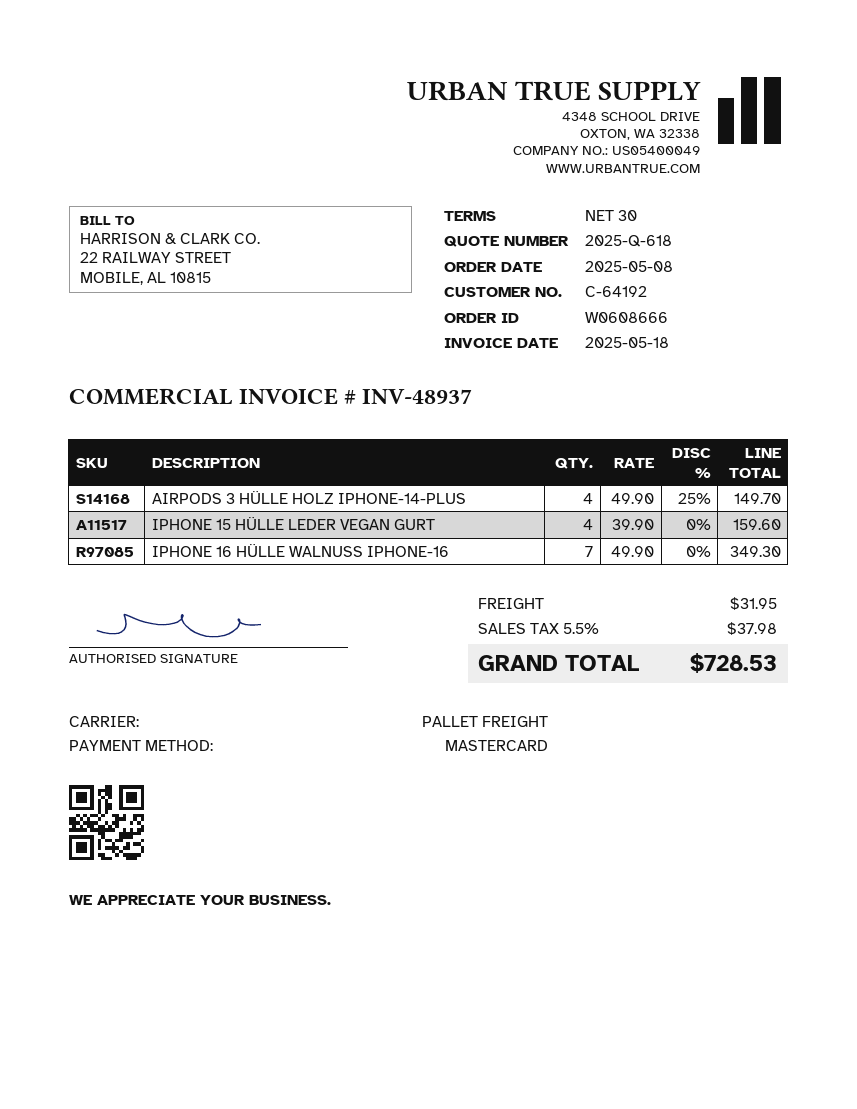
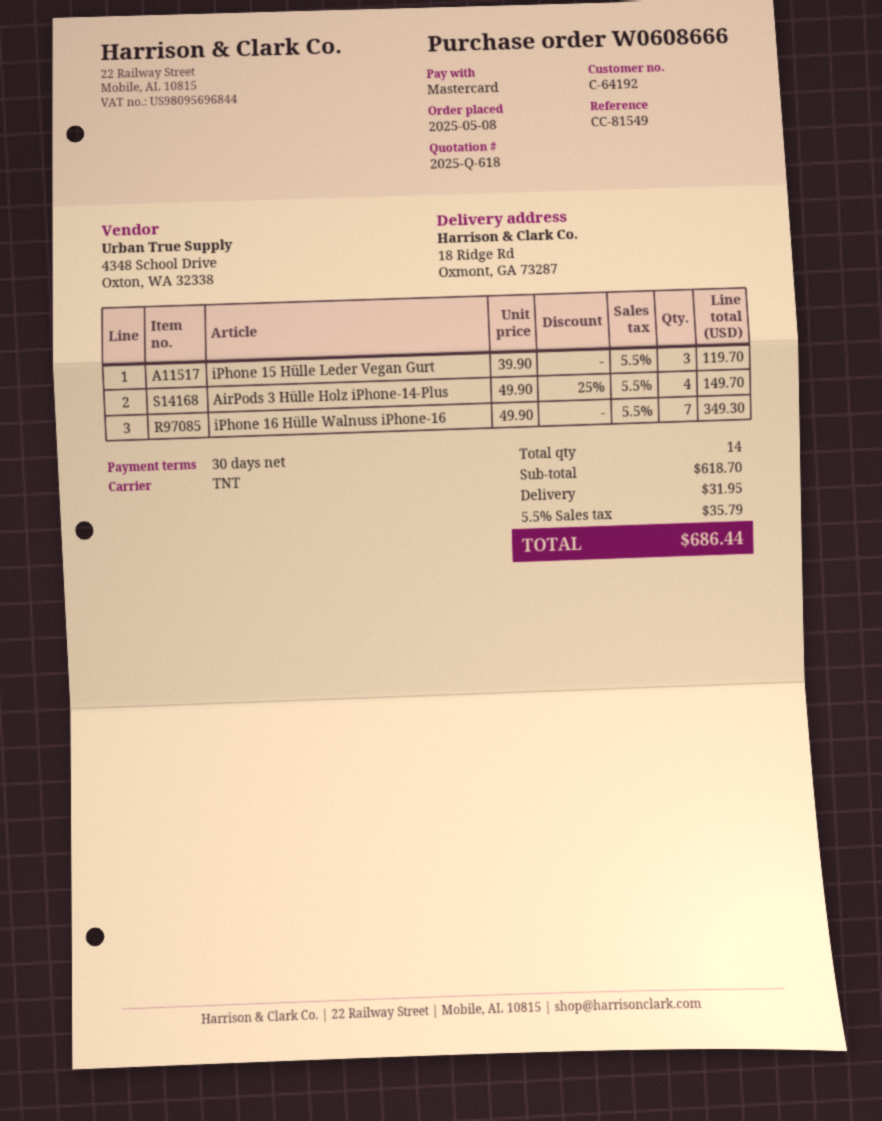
shipping method: pallet freight -> TNT
IPHONE 15 HÜLLE LEDER VEGAN GURT: 4 x 39.90 = 159.60 -> 3 x 39.90 = 119.70
tax: 5.5% = 37.98 -> 5.5% = 35.79
total: 728.53 -> 686.44

